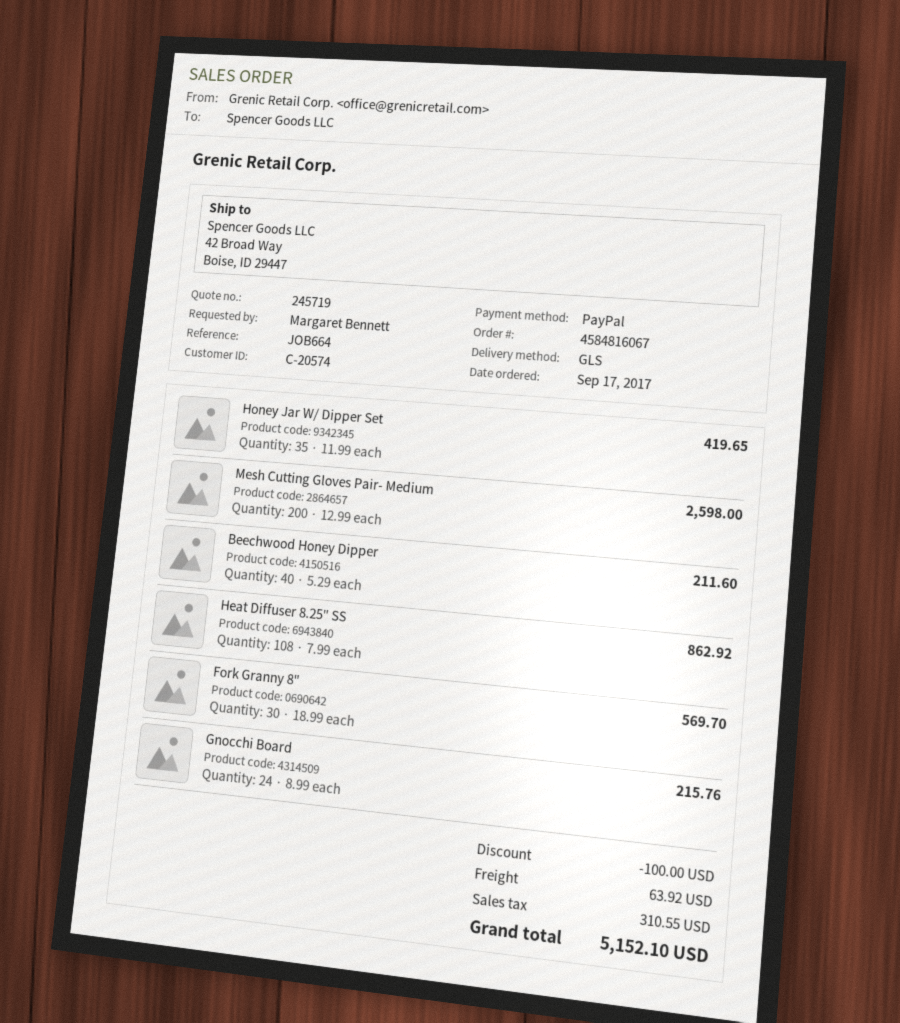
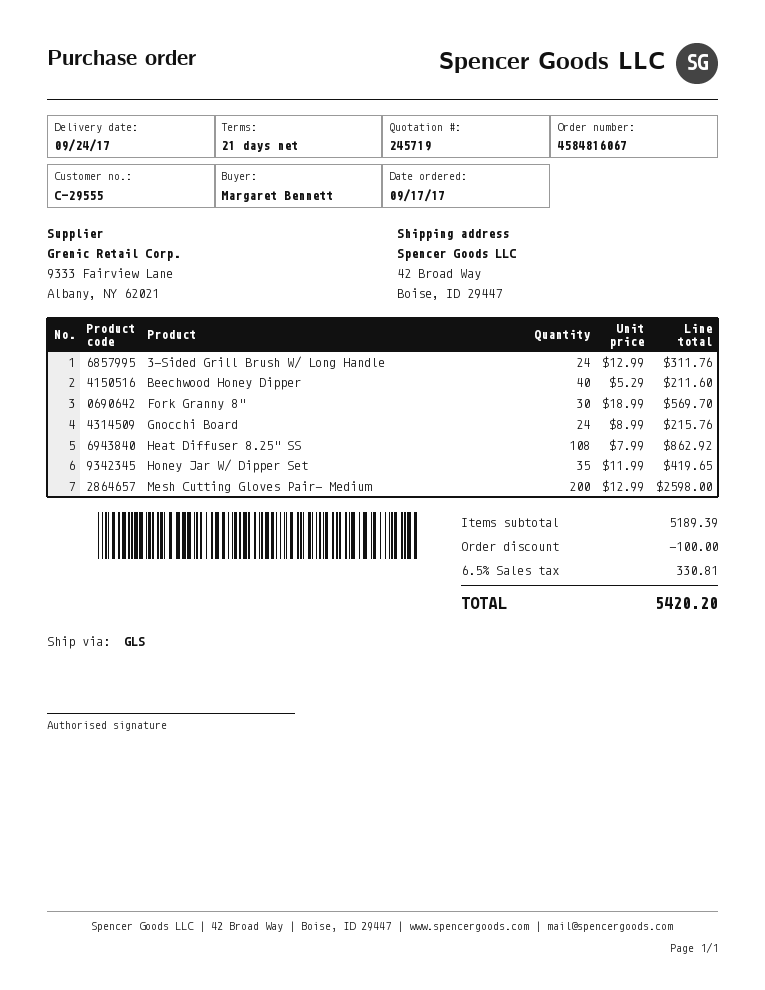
customer number: C-20574 -> C-29555
3-Sided Grill Brush W/ Long Handle: none -> 24 x 12.99 = 311.76
shipping: 63.92 -> none
tax: 310.55 -> 330.81
total: 5152.10 -> 5420.20

